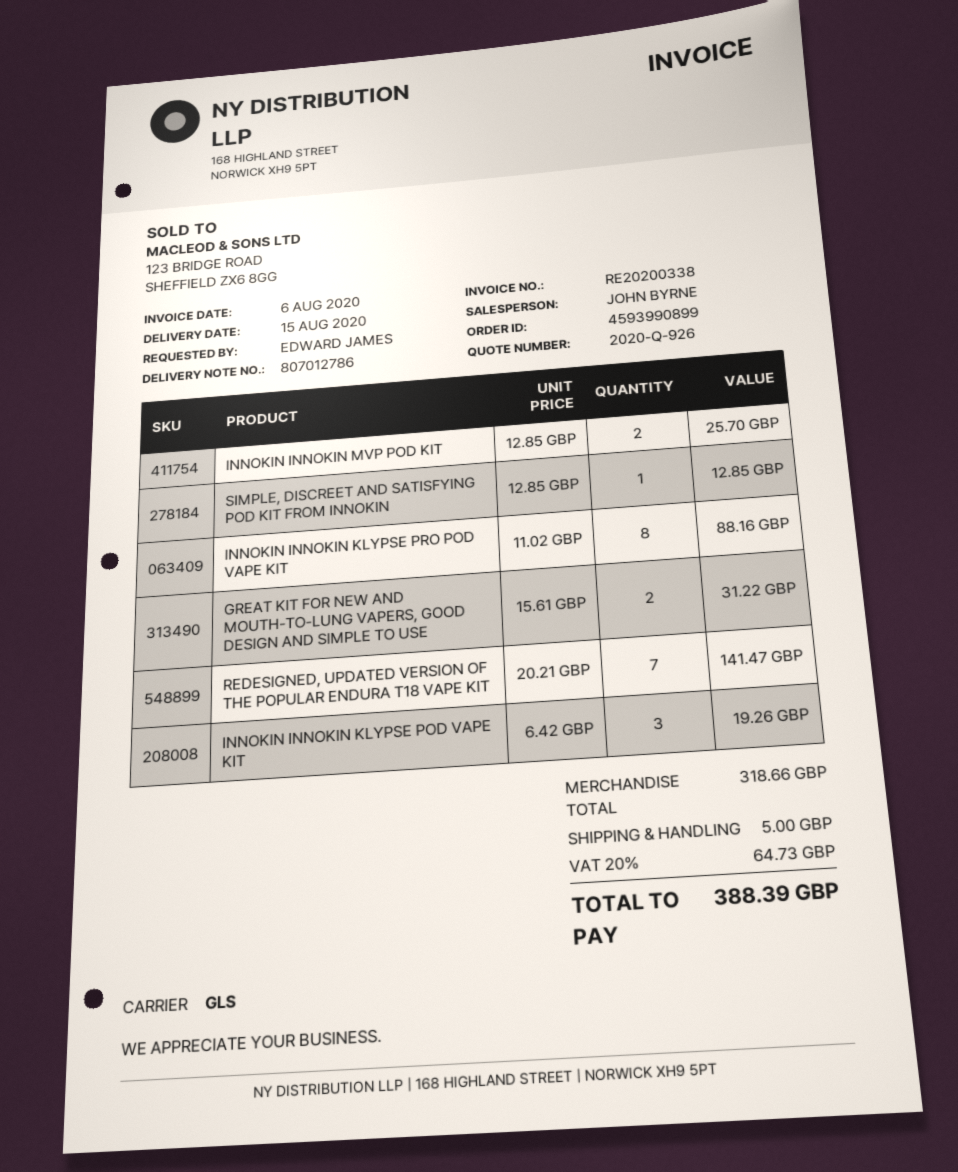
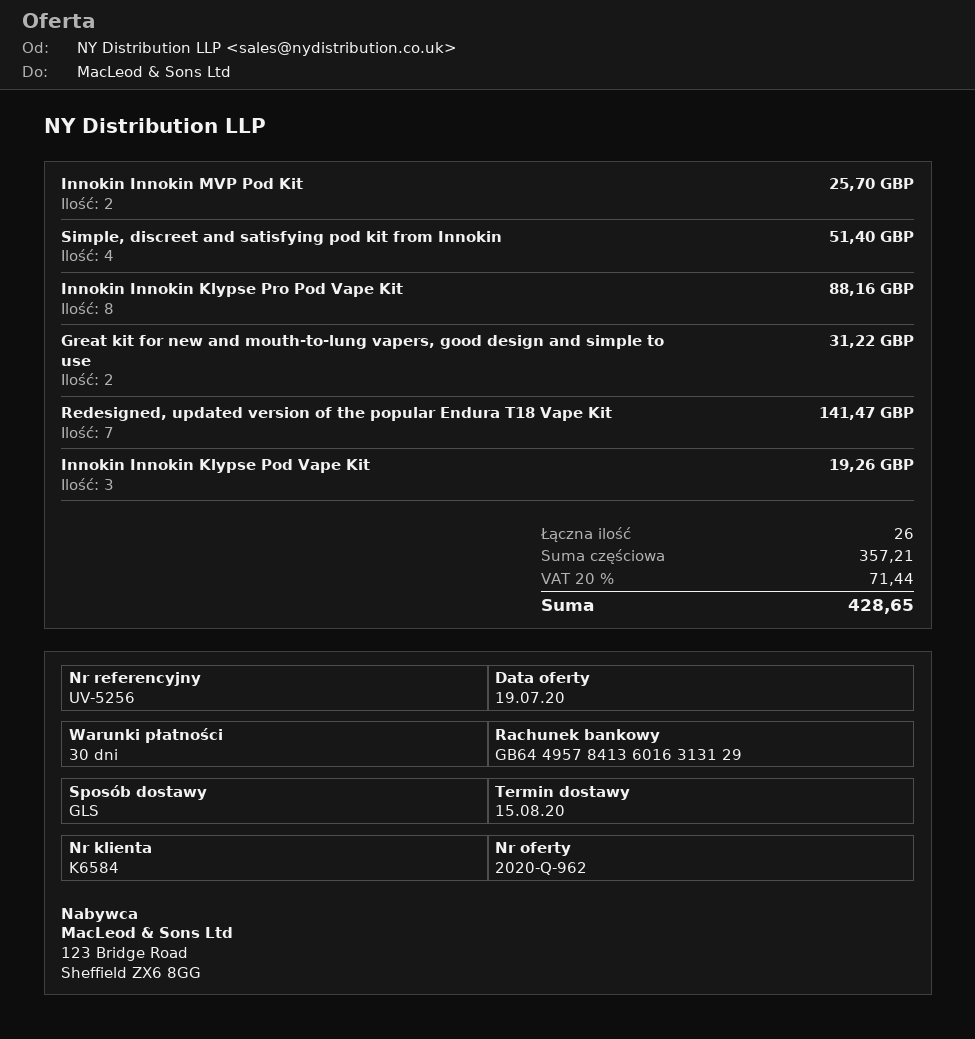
quote number: 2020-Q-926 -> 2020-Q-962
SIMPLE, DISCREET AND SATISFYING POD KIT FROM INNOKIN: 1 for 12.85 -> 4 for 51.40
subtotal: 318.66 -> 357.21
shipping: 5.00 -> none
tax: 20% = 64.73 -> 20% = 71.44
total: 388.39 -> 428.65

